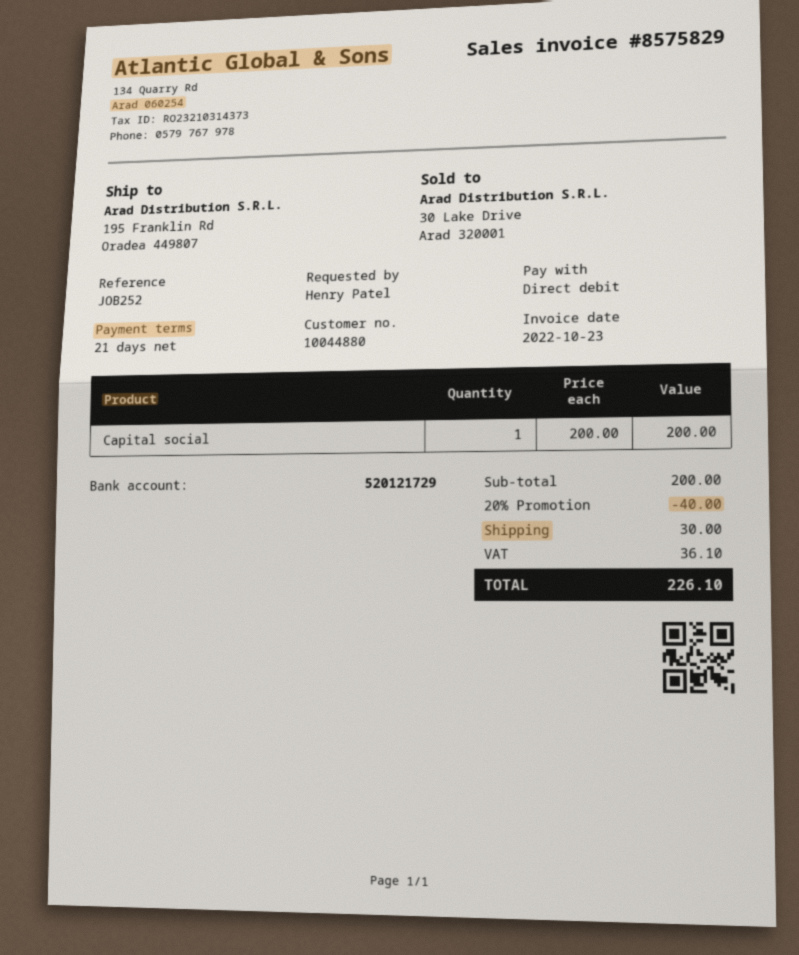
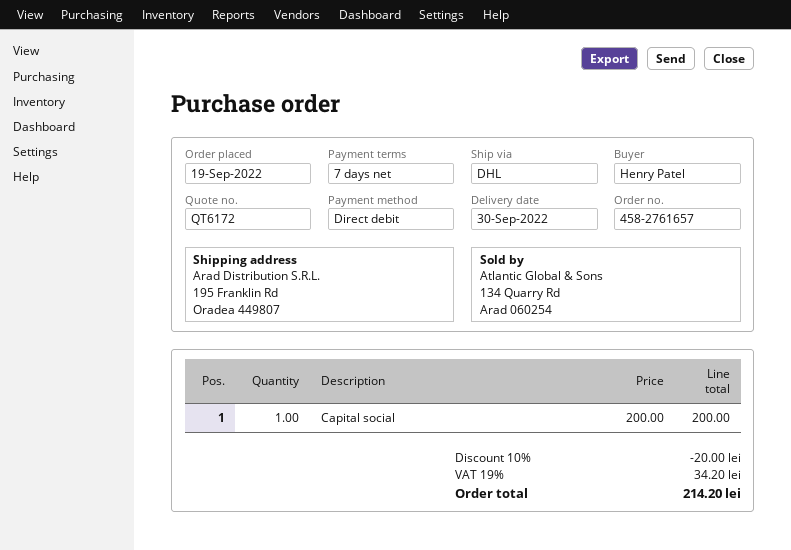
payment terms: 21 days -> 7 days
discount: 20% = 40.00 -> 10% = 20.00
shipping: 30.00 -> none
tax: 36.10 -> 34.20
total: 226.10 -> 214.20

